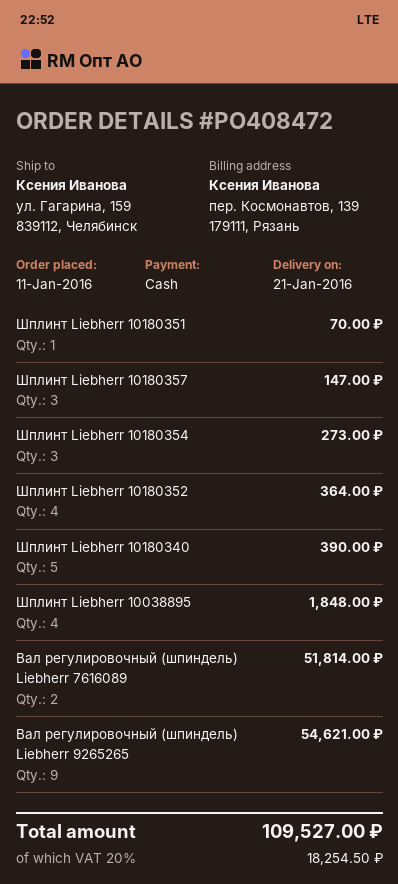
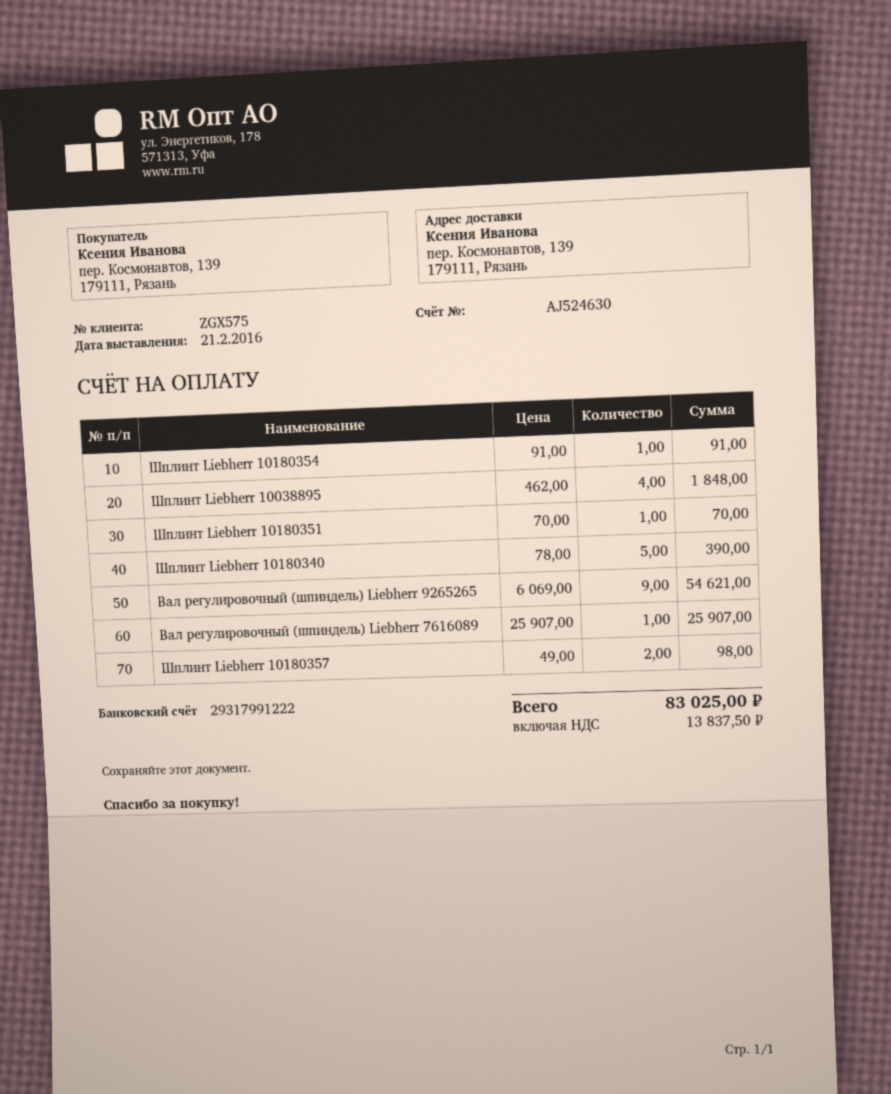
ship to: ул. Гагарина, 159, 839112, Челябинск -> пер. Космонавтов, 139, 179111, Рязань
Шплинт Liebherr 10180357: 3 for 147.00 -> 2 for 98.00
Шплинт Liebherr 10180354: 3 for 273.00 -> 1 for 91.00
Шплинт Liebherr 10180352: 4 for 364.00 -> none
Вал регулировочный (шпиндель) Liebherr 7616089: 2 for 51814.00 -> 1 for 25907.00
tax: 18254.50 -> 13837.50
total: 109527.00 -> 83025.00

